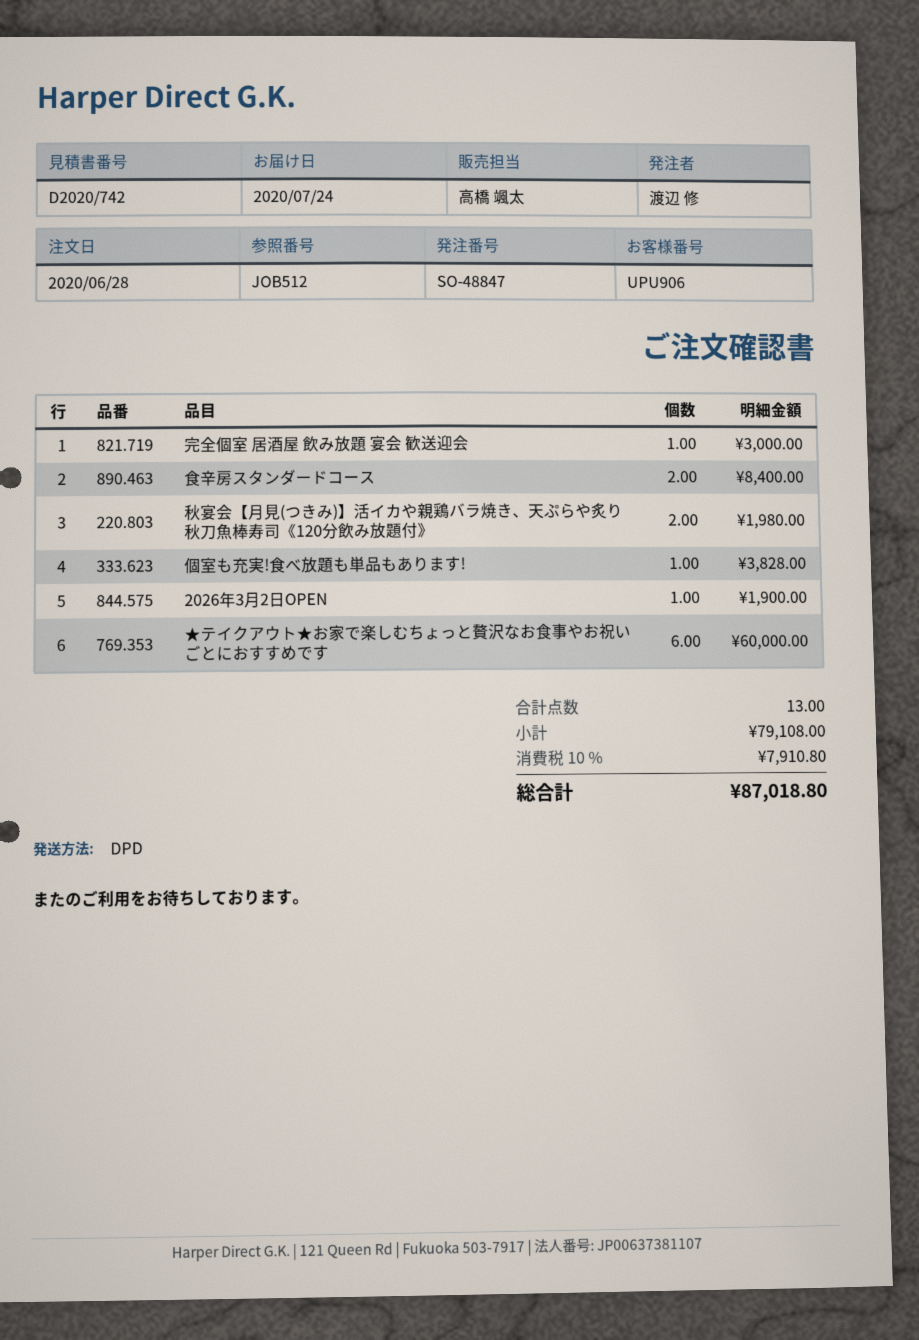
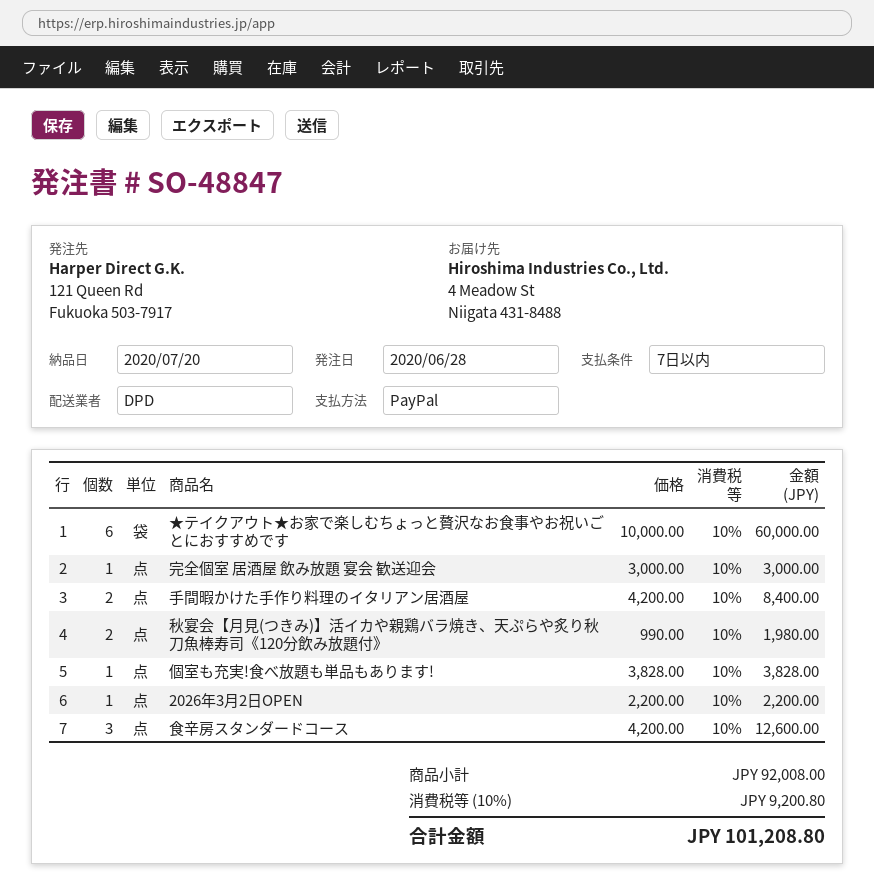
delivery date: 2020-07-24 -> 2020-07-20
食辛房スタンダードコース: 2 for 8400.00 -> 3 for 12600.00
2026年3月2日OPEN: 1 for 1900.00 -> 1 for 2200.00
手間暇かけた手作り料理のイタリアン居酒屋: none -> 2 for 8400.00
subtotal: 79108.00 -> 92008.00
tax: 10% = 7910.80 -> 10% = 9200.80
total: 87018.80 -> 101208.80

